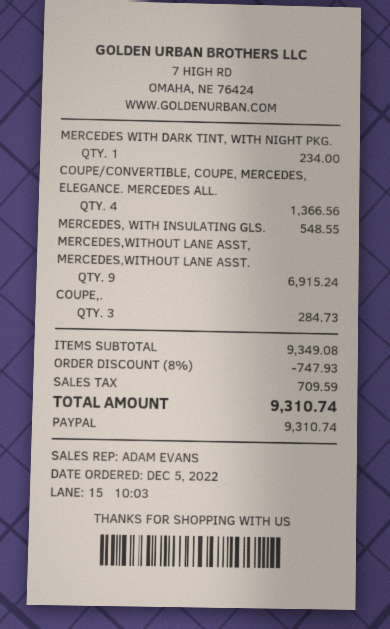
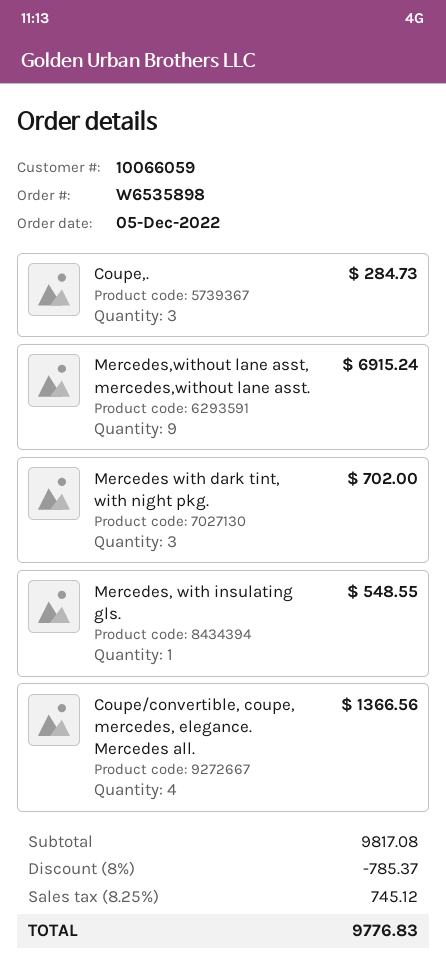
MERCEDES WITH DARK TINT, WITH NIGHT PKG.: 1 for 234.00 -> 3 for 702.00
subtotal: 9349.08 -> 9817.08
discount: 8% = 747.93 -> 8% = 785.37
tax: 709.59 -> 745.12
total: 9310.74 -> 9776.83

